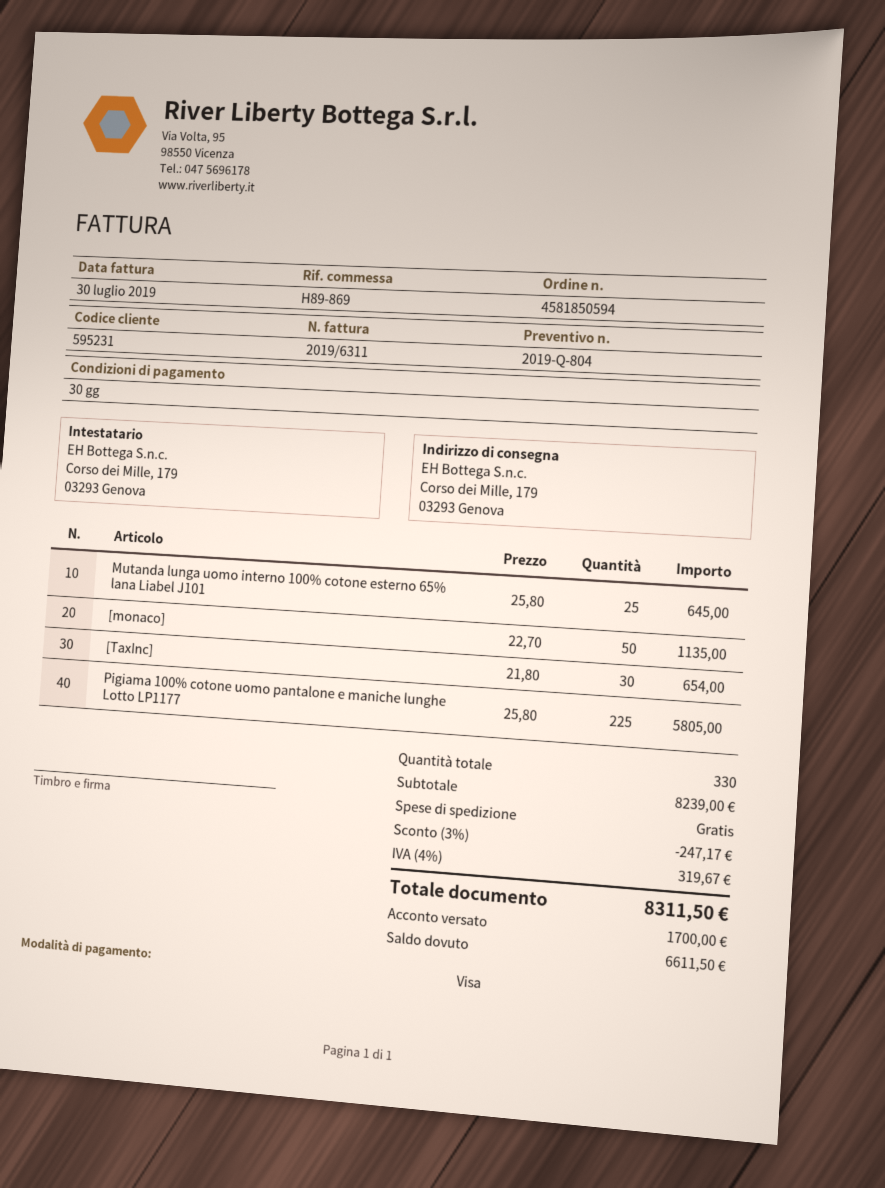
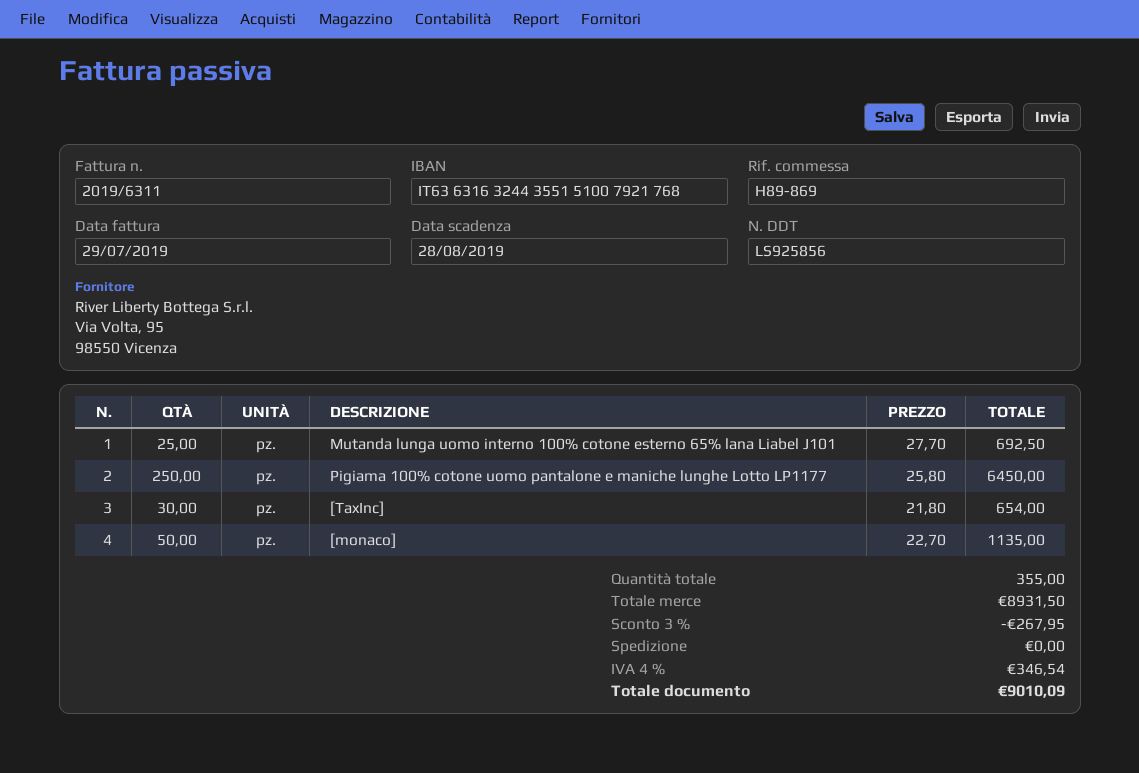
invoice date: 2019-07-30 -> 2019-07-29
Mutanda lunga uomo interno 100% cotone esterno 65% lana Liabel J101: 25 x 25.80 = 645.00 -> 25 x 27.70 = 692.50
Pigiama 100% cotone uomo pantalone e maniche lunghe Lotto LP1177: 225 x 25.80 = 5805.00 -> 250 x 25.80 = 6450.00
total quantity: 330 -> 355
subtotal: 8239.00 -> 8931.50
discount: 3% = 247.17 -> 3% = 267.95
tax: 4% = 319.67 -> 4% = 346.54
total: 8311.50 -> 9010.09

